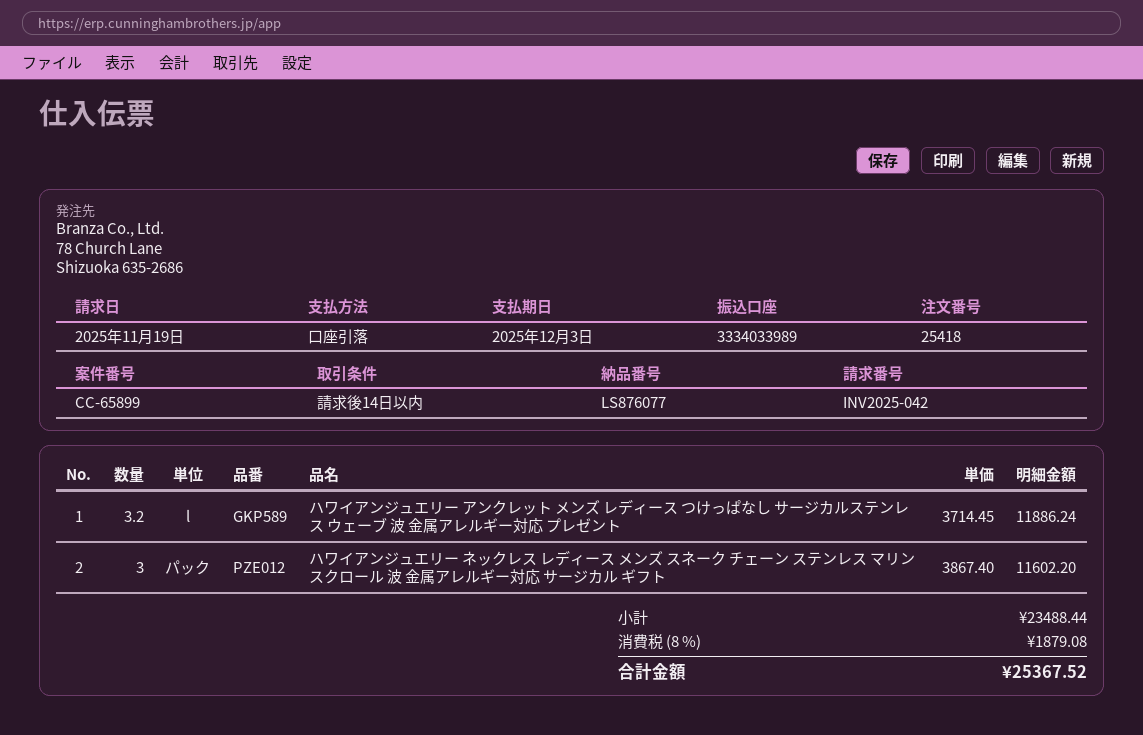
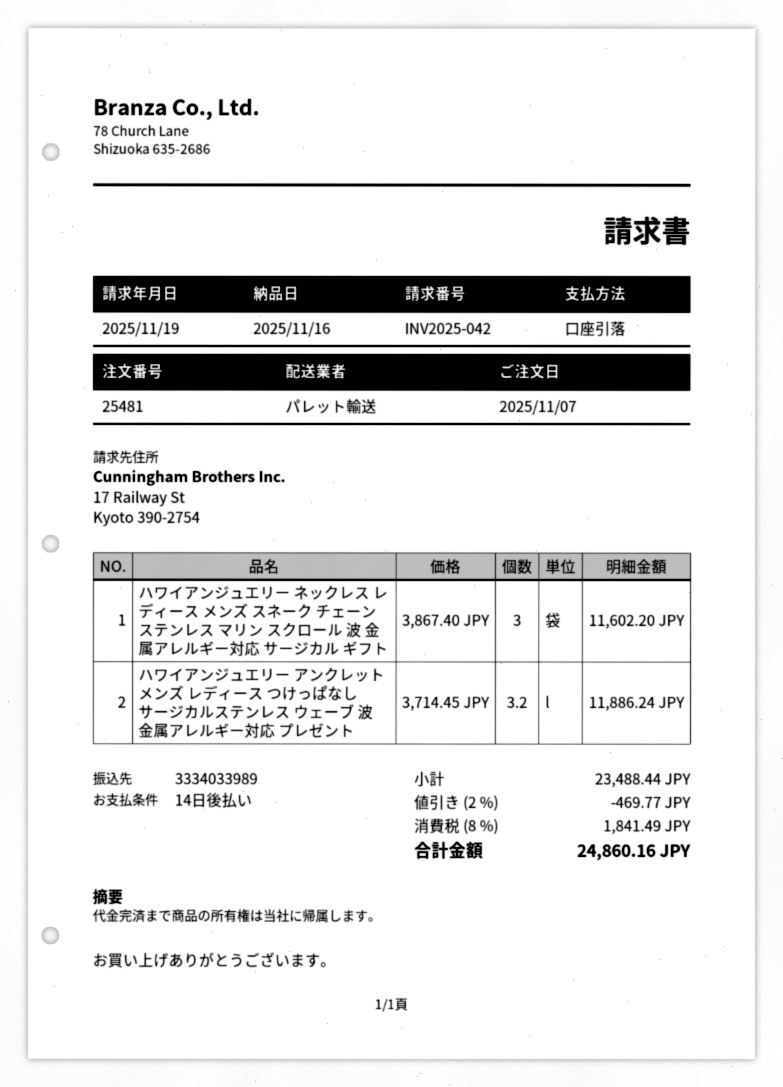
order number: 25418 -> 25481
discount: none -> 2% = 469.77
tax: 8% = 1879.08 -> 8% = 1841.49
total: 25367.52 -> 24860.16

